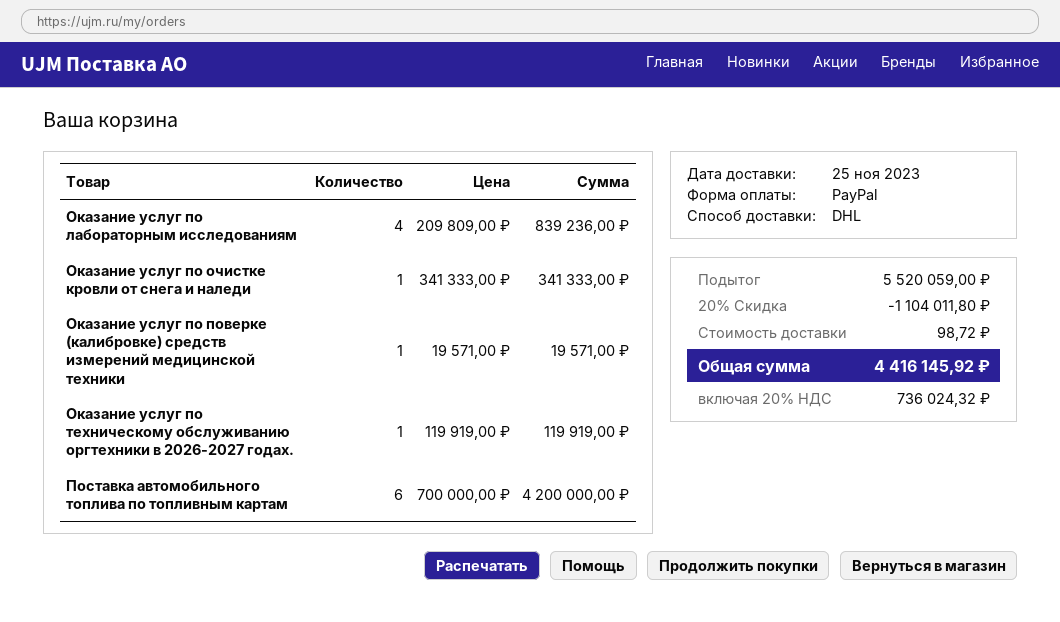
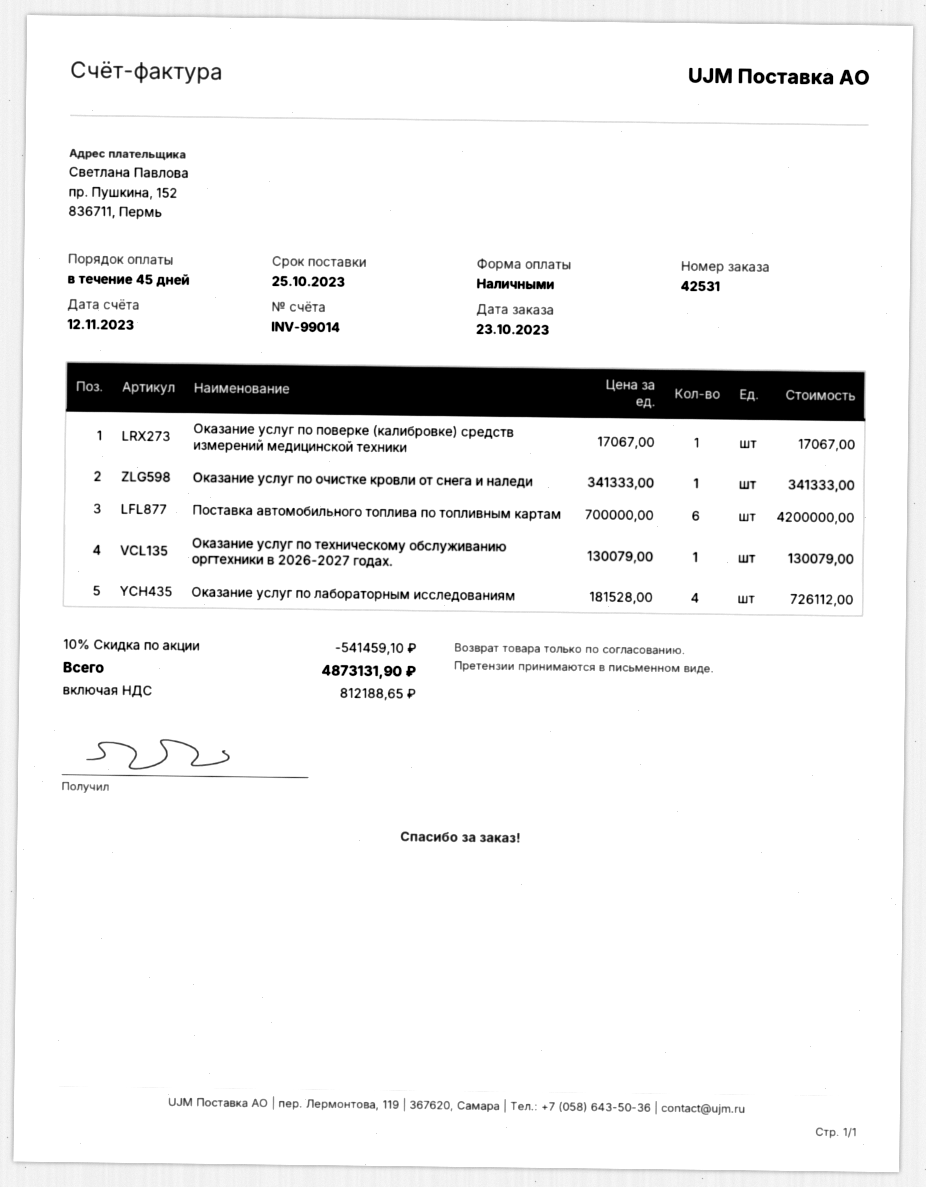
delivery date: 2023-11-25 -> 2023-10-25
payment method: PayPal -> cash
Оказание услуг по лабораторным исследованиям: 4 x 209809.00 = 839236.00 -> 4 x 181528.00 = 726112.00
Оказание услуг по поверке (калибровке) средств измерений медицинской техники: 1 x 19571.00 = 19571.00 -> 1 x 17067.00 = 17067.00
Оказание услуг по техническому обслуживанию оргтехники в 2026-2027 годах.: 1 x 119919.00 = 119919.00 -> 1 x 130079.00 = 130079.00
discount: 20% = 1104011.80 -> 10% = 541459.10
shipping: 98.72 -> none
tax: 736024.32 -> 812188.65
total: 4416145.92 -> 4873131.90

